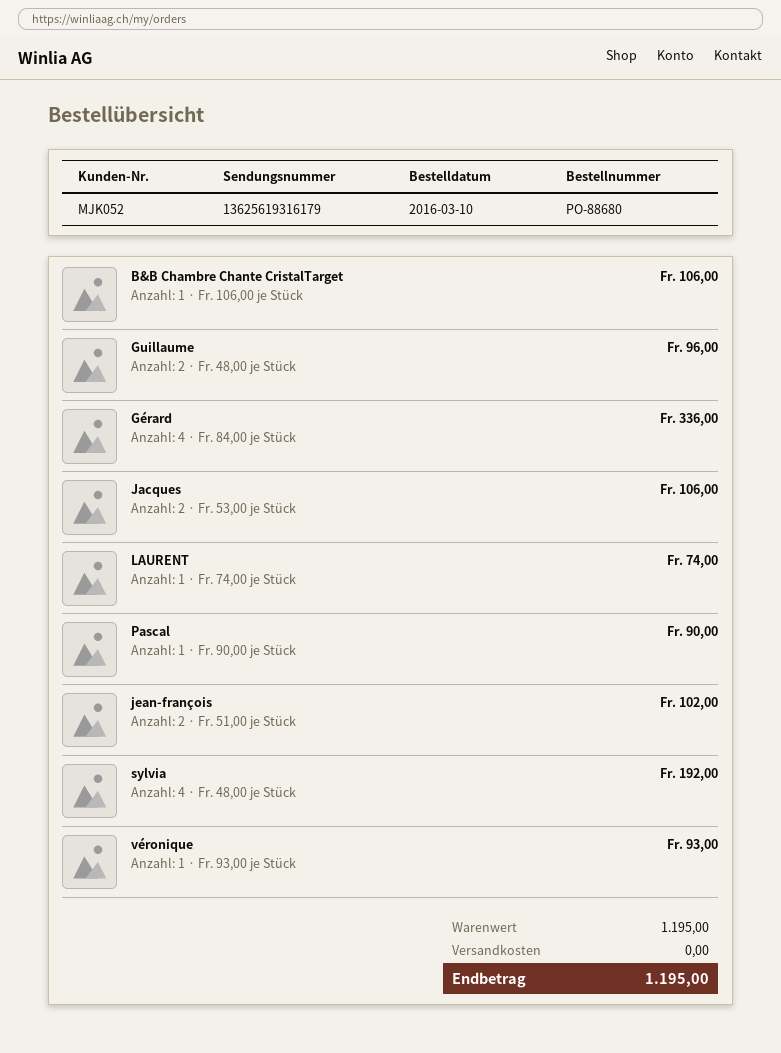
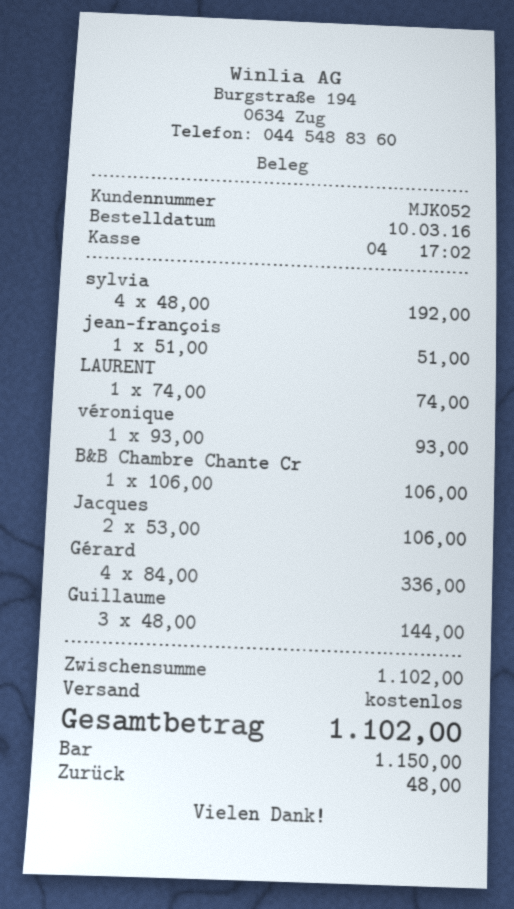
Guillaume: 2 x 48.00 = 96.00 -> 3 x 48.00 = 144.00
Pascal: 1 x 90.00 = 90.00 -> none
jean-françois: 2 x 51.00 = 102.00 -> 1 x 51.00 = 51.00
subtotal: 1195.00 -> 1102.00
total: 1195.00 -> 1102.00

